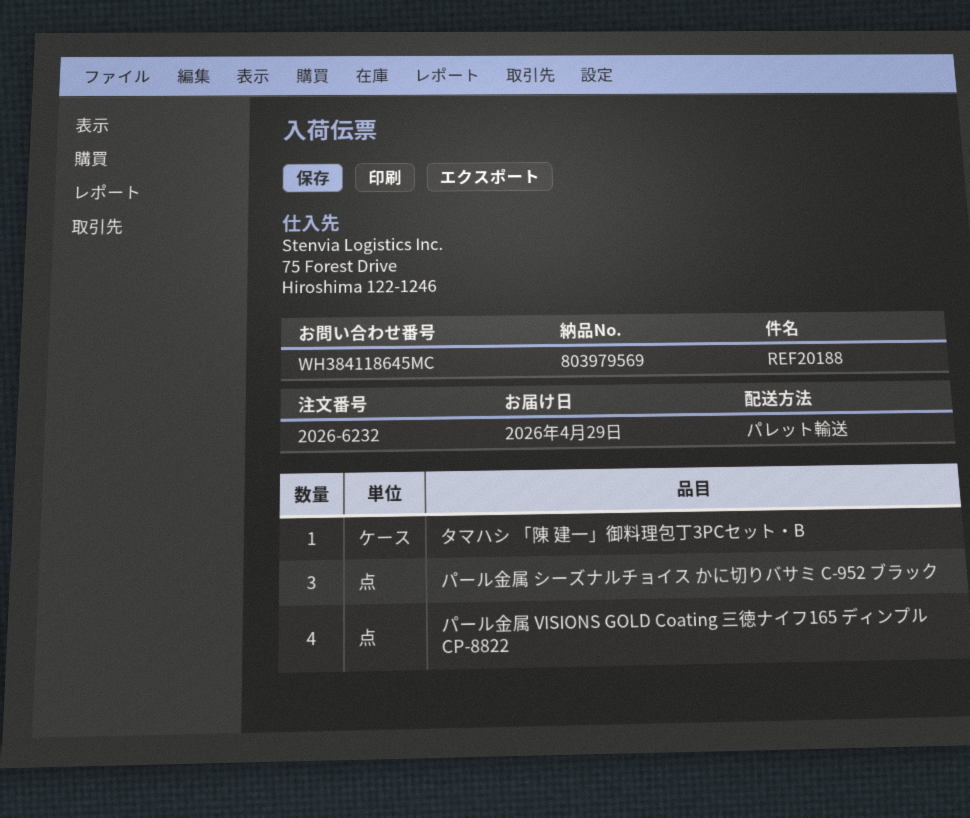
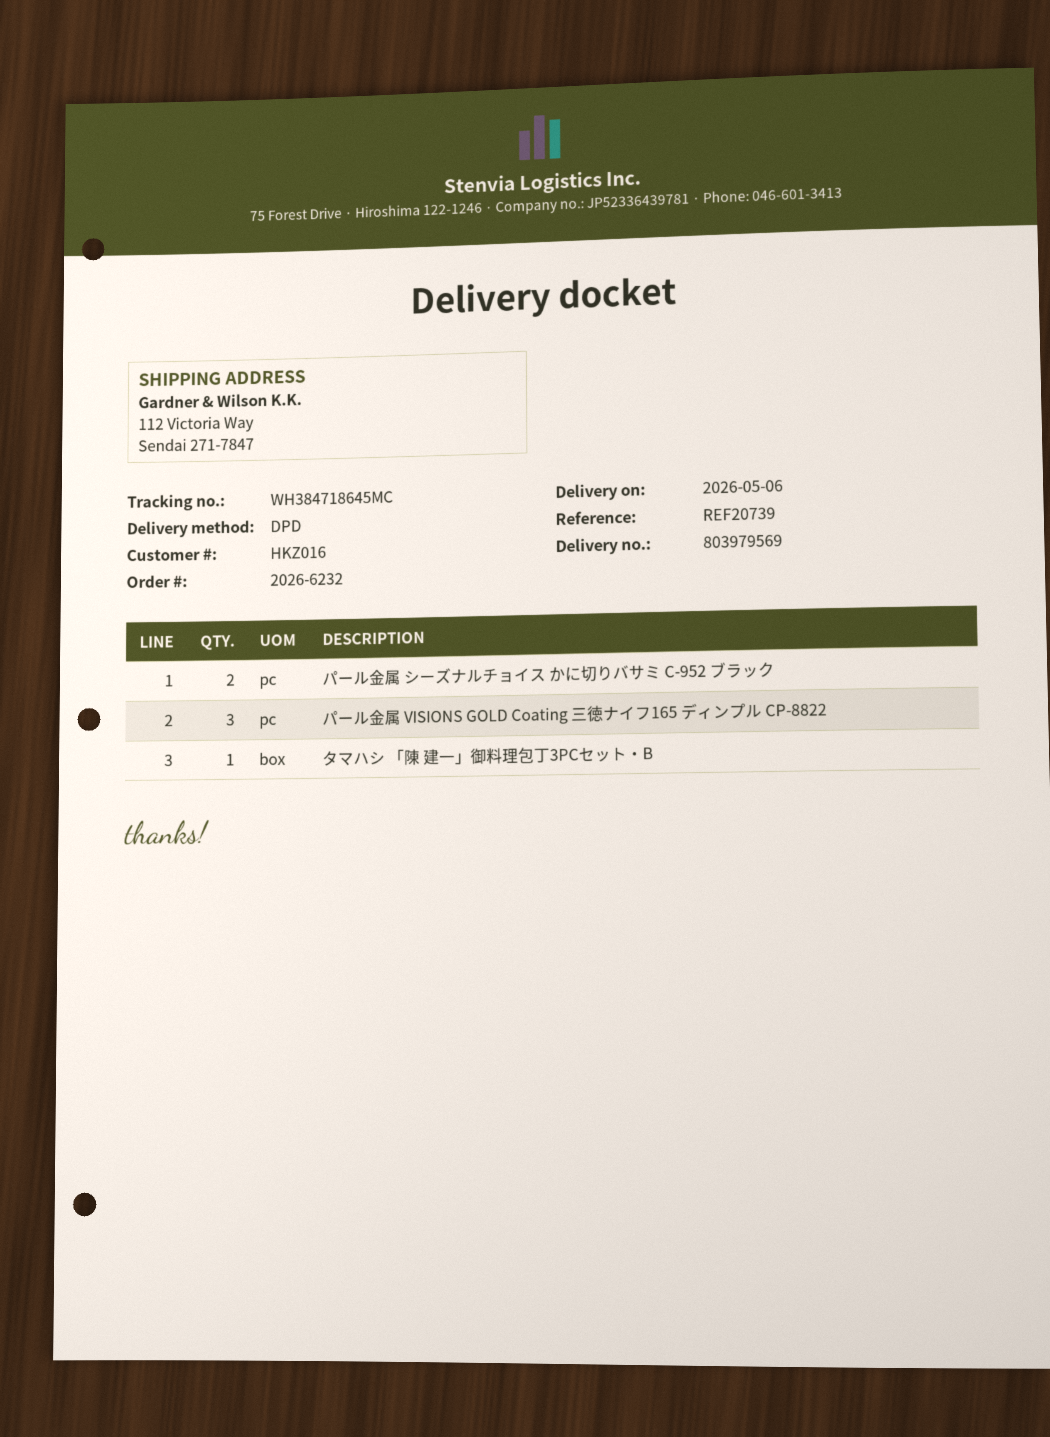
delivery date: 2026-04-29 -> 2026-05-06
reference: REF20188 -> REF20739
shipping method: pallet freight -> DPD
tracking number: WH384118645MC -> WH384718645MC
パール金属 シーズナルチョイス かに切りバサミ C-952 ブラック: 3 -> 2
パール金属 VISIONS GOLD Coating 三徳ナイフ165 ディンプル CP-8822: 4 -> 3

